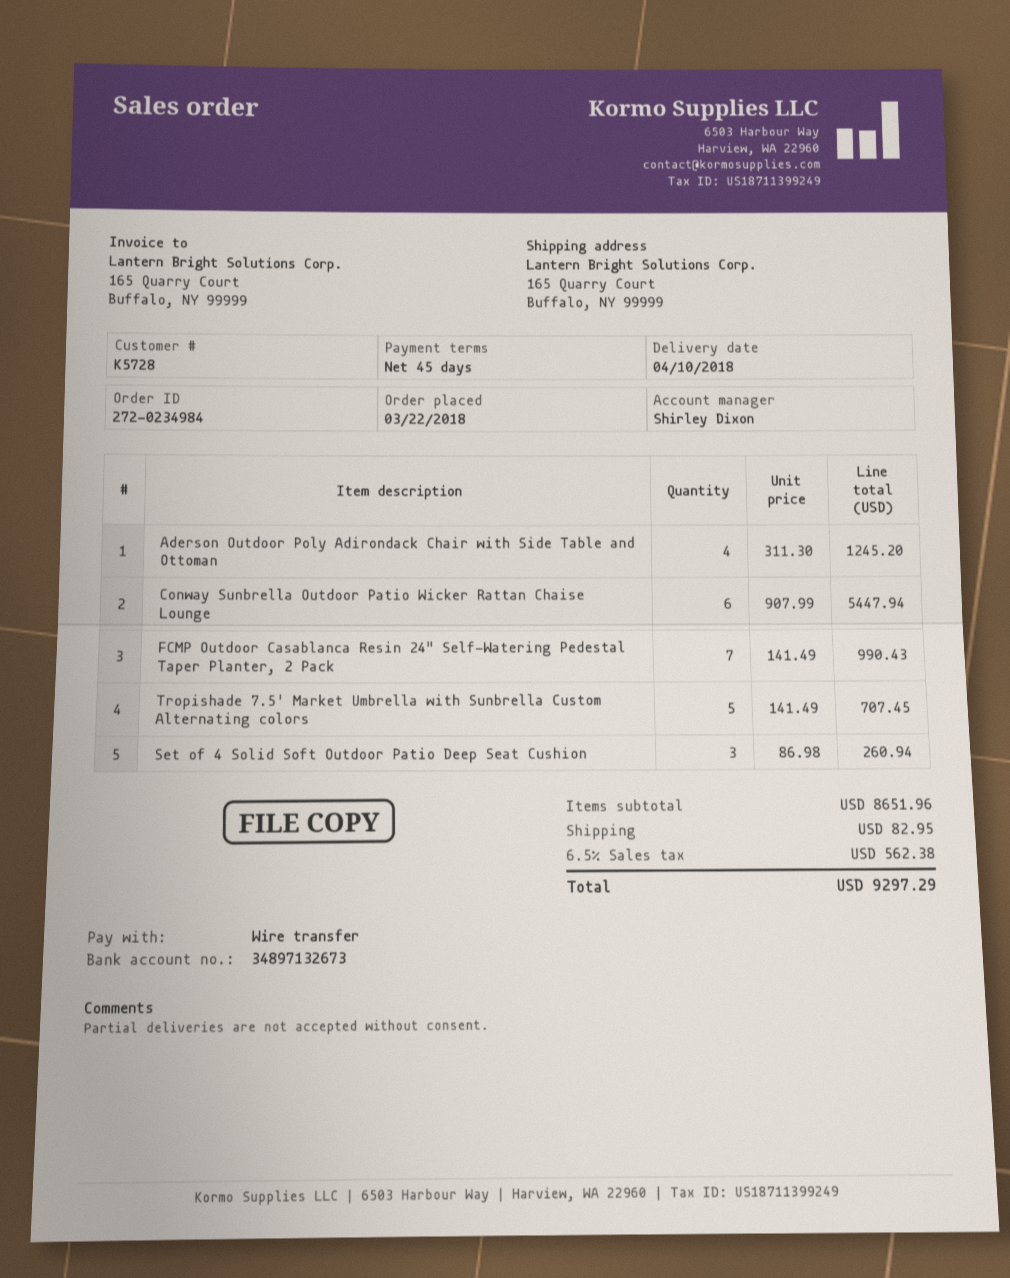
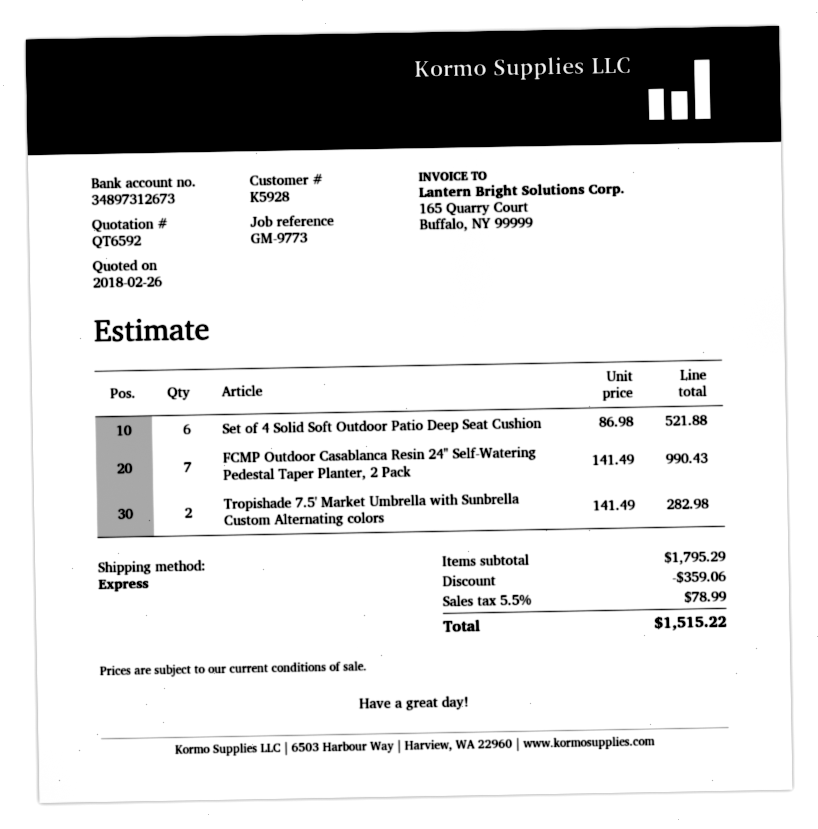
customer number: K5728 -> K5928
bank account: 34897132673 -> 34897312673
Aderson Outdoor Poly Adirondack Chair with Side Table and Ottoman: 4 x 311.30 = 1245.20 -> none
Conway Sunbrella Outdoor Patio Wicker Rattan Chaise Lounge: 6 x 907.99 = 5447.94 -> none
Tropishade 7.5' Market Umbrella with Sunbrella Custom Alternating colors: 5 x 141.49 = 707.45 -> 2 x 141.49 = 282.98
Set of 4 Solid Soft Outdoor Patio Deep Seat Cushion: 3 x 86.98 = 260.94 -> 6 x 86.98 = 521.88
subtotal: 8651.96 -> 1795.29
discount: none -> 359.06
shipping: 82.95 -> none
tax: 6.5% = 562.38 -> 5.5% = 78.99
total: 9297.29 -> 1515.22

